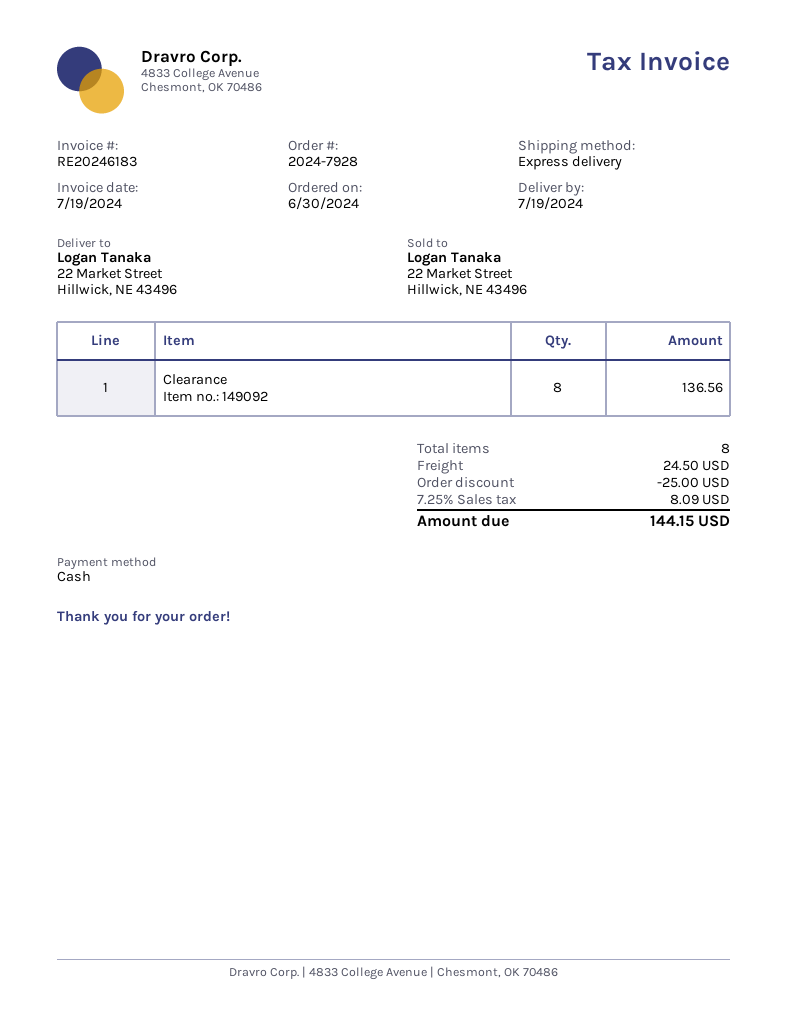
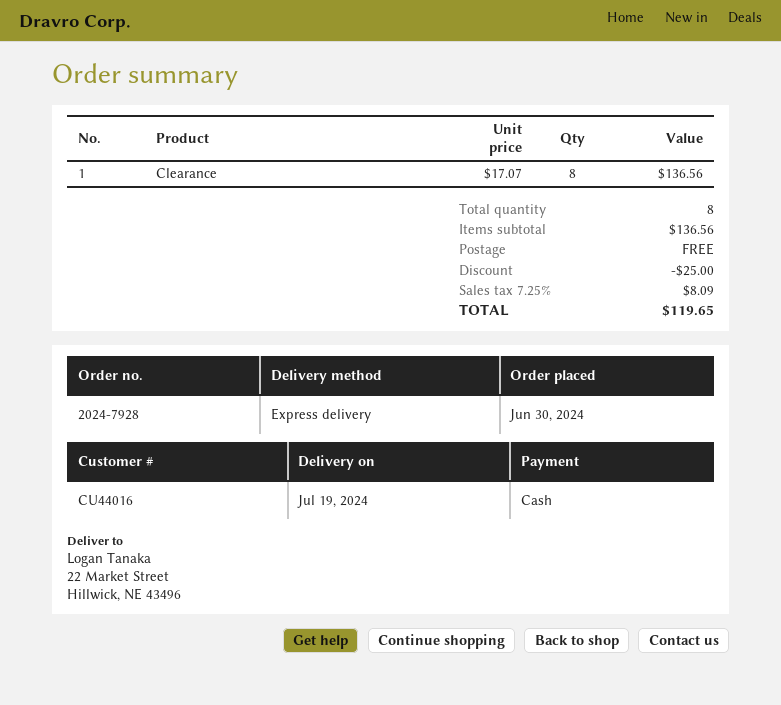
shipping: 24.50 -> 0.00
total: 144.15 -> 119.65

